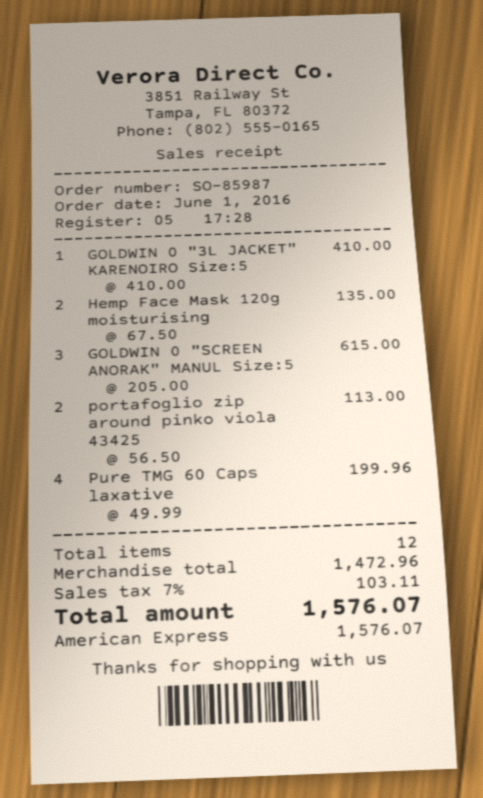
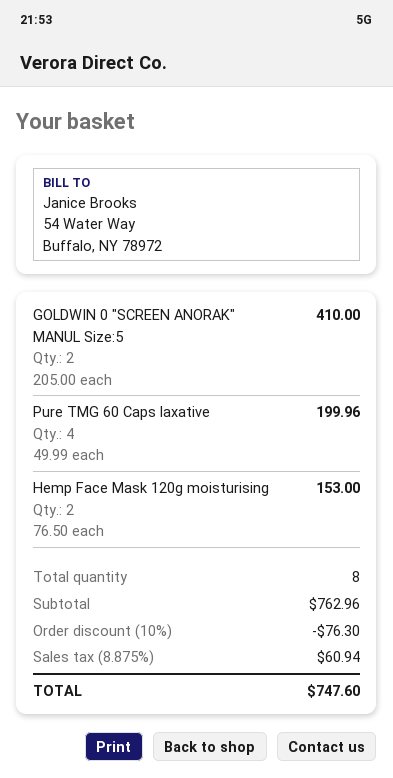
GOLDWIN 0 "3L JACKET" KARENOIRO Size:5: 1 x 410.00 = 410.00 -> none
Hemp Face Mask 120g moisturising: 2 x 67.50 = 135.00 -> 2 x 76.50 = 153.00
GOLDWIN 0 "SCREEN ANORAK" MANUL Size:5: 3 x 205.00 = 615.00 -> 2 x 205.00 = 410.00
portafoglio zip around pinko viola 43425: 2 x 56.50 = 113.00 -> none
total quantity: 12 -> 8
subtotal: 1472.96 -> 762.96
discount: none -> 10% = 76.30
tax: 7% = 103.11 -> 8.875% = 60.94
total: 1576.07 -> 747.60

